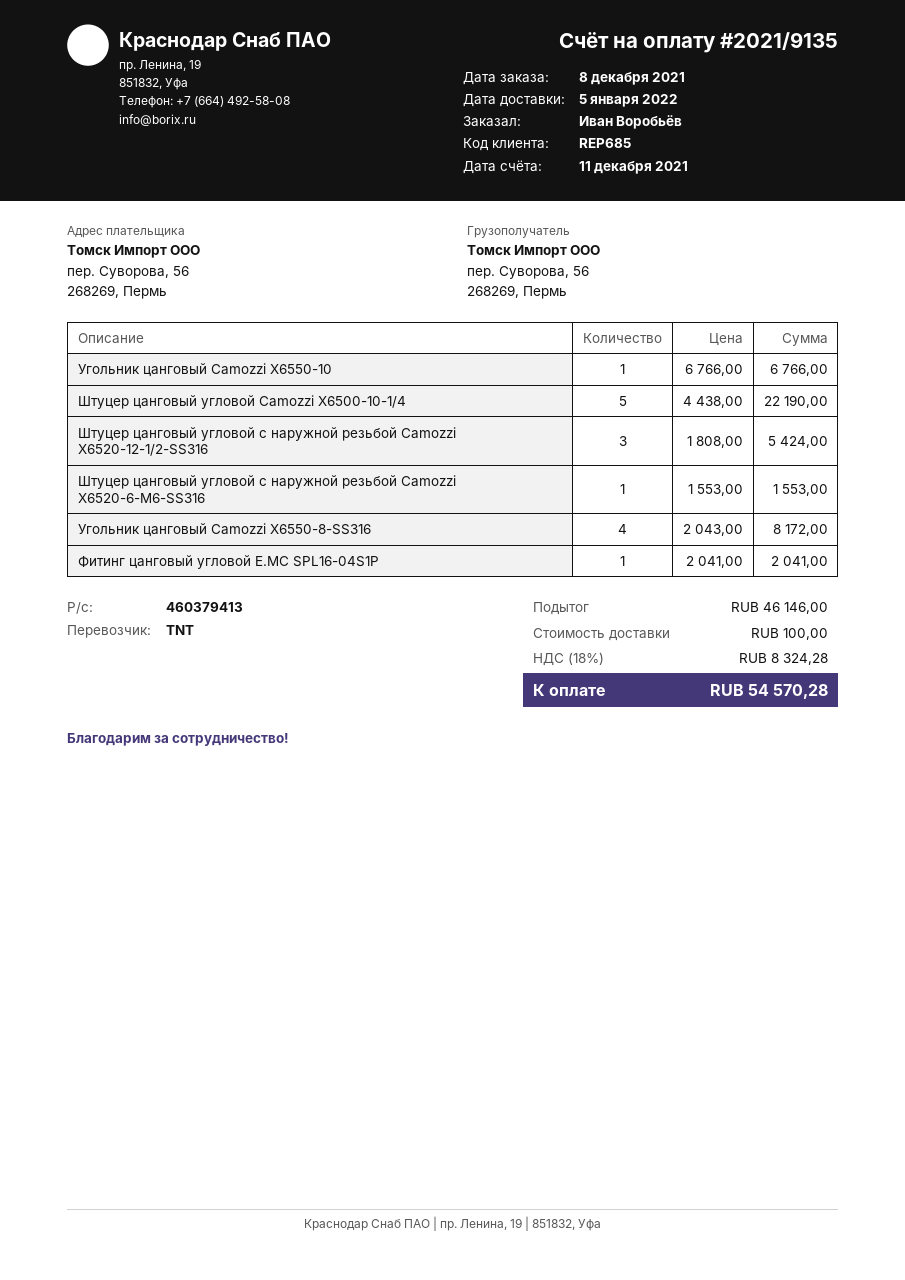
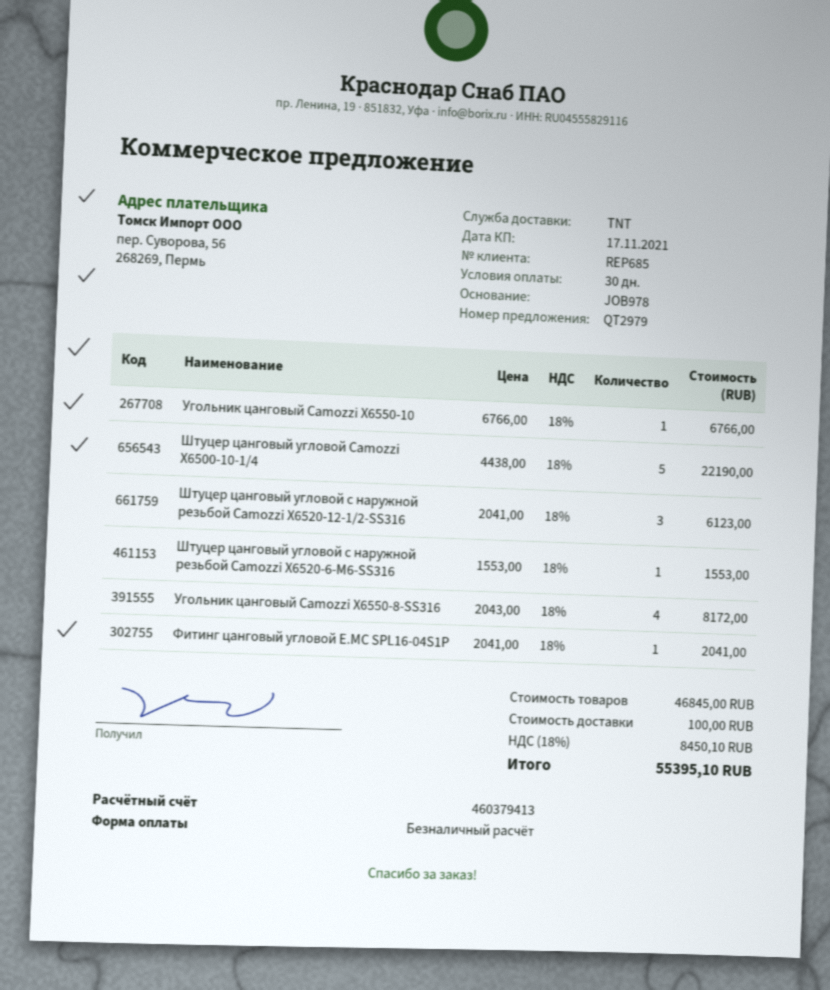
Штуцер цанговый угловой с наружной резьбой Camozzi X6520-12-1/2-SS316: 3 x 1808.00 = 5424.00 -> 3 x 2041.00 = 6123.00
subtotal: 46146.00 -> 46845.00
tax: 18% = 8324.28 -> 18% = 8450.10
total: 54570.28 -> 55395.10

